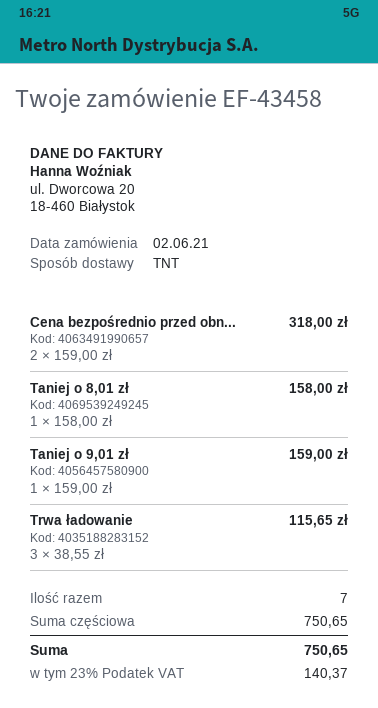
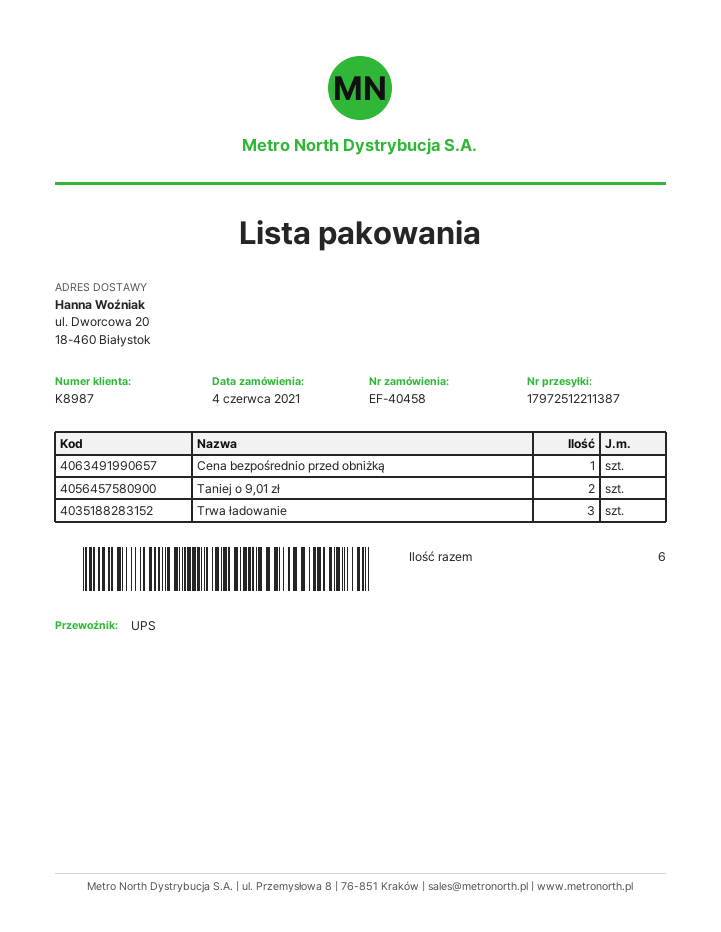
order number: EF-43458 -> EF-40458
order date: 2021-06-02 -> 2021-06-04
shipping method: TNT -> UPS
Cena bezpośrednio przed obn...: 2 -> 1
Taniej o 8,01 zł: 1 -> none
Taniej o 9,01 zł: 1 -> 2
total quantity: 7 -> 6

